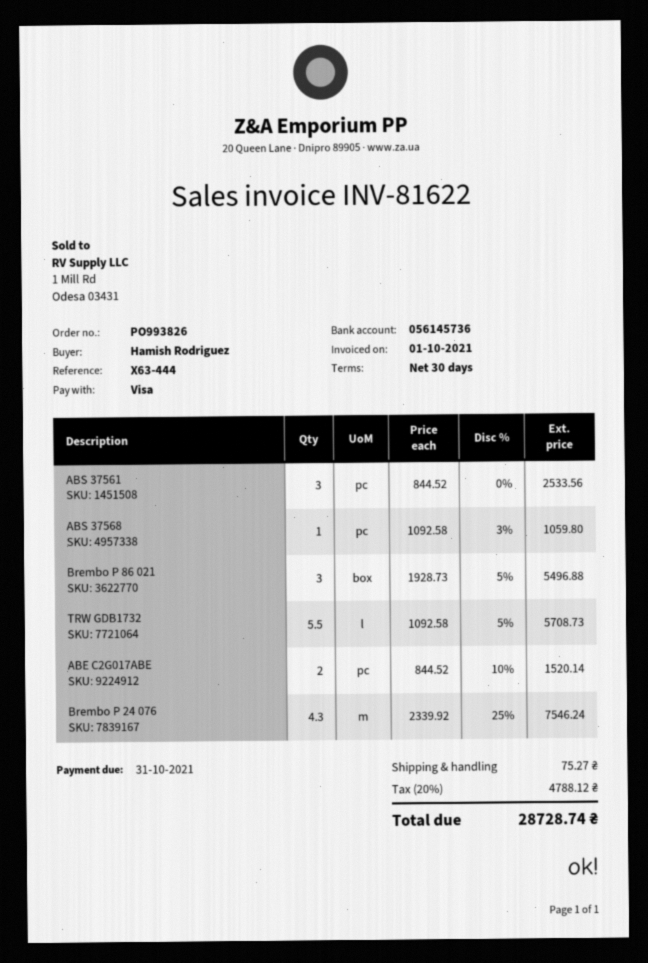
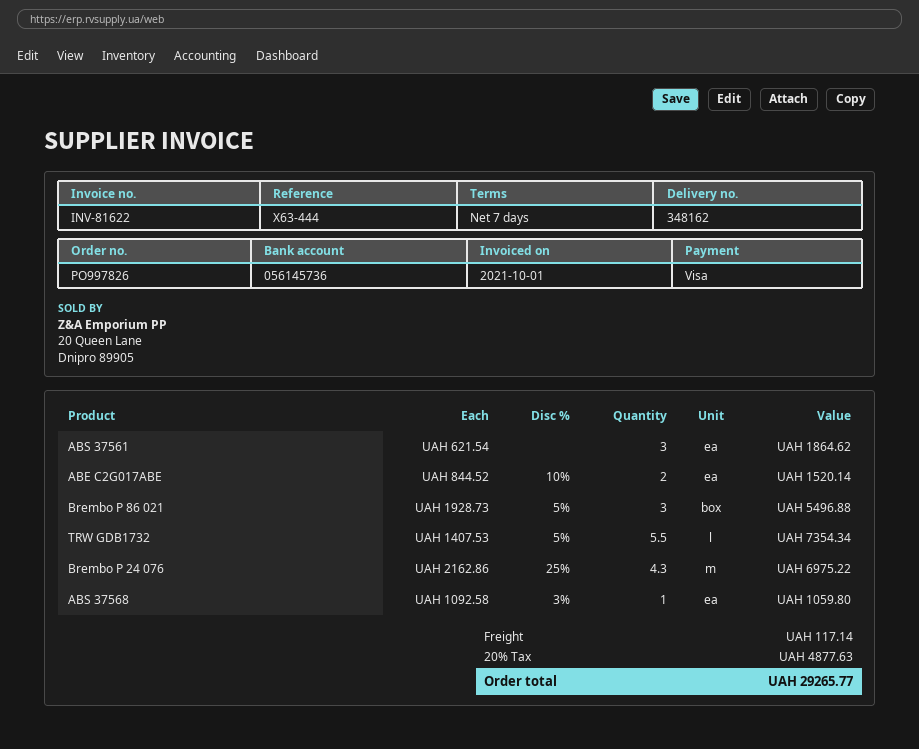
order number: PO993826 -> PO997826
payment terms: 30 days -> 7 days
ABS 37561: 3 x 844.52 = 2533.56 -> 3 x 621.54 = 1864.62
TRW GDB1732: 5.5 x 1092.58 - 5% = 5708.73 -> 5.5 x 1407.53 - 5% = 7354.34
Brembo P 24 076: 4.3 x 2339.92 - 25% = 7546.24 -> 4.3 x 2162.86 - 25% = 6975.22
shipping: 75.27 -> 117.14
tax: 20% = 4788.12 -> 20% = 4877.63
total: 28728.74 -> 29265.77

